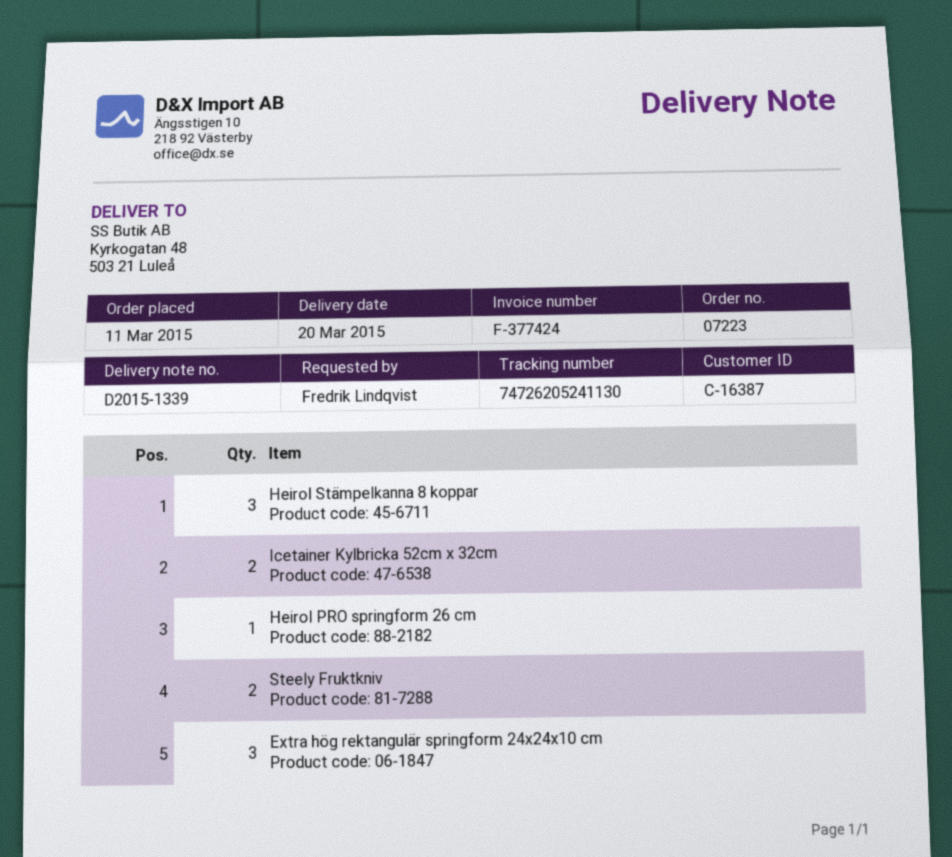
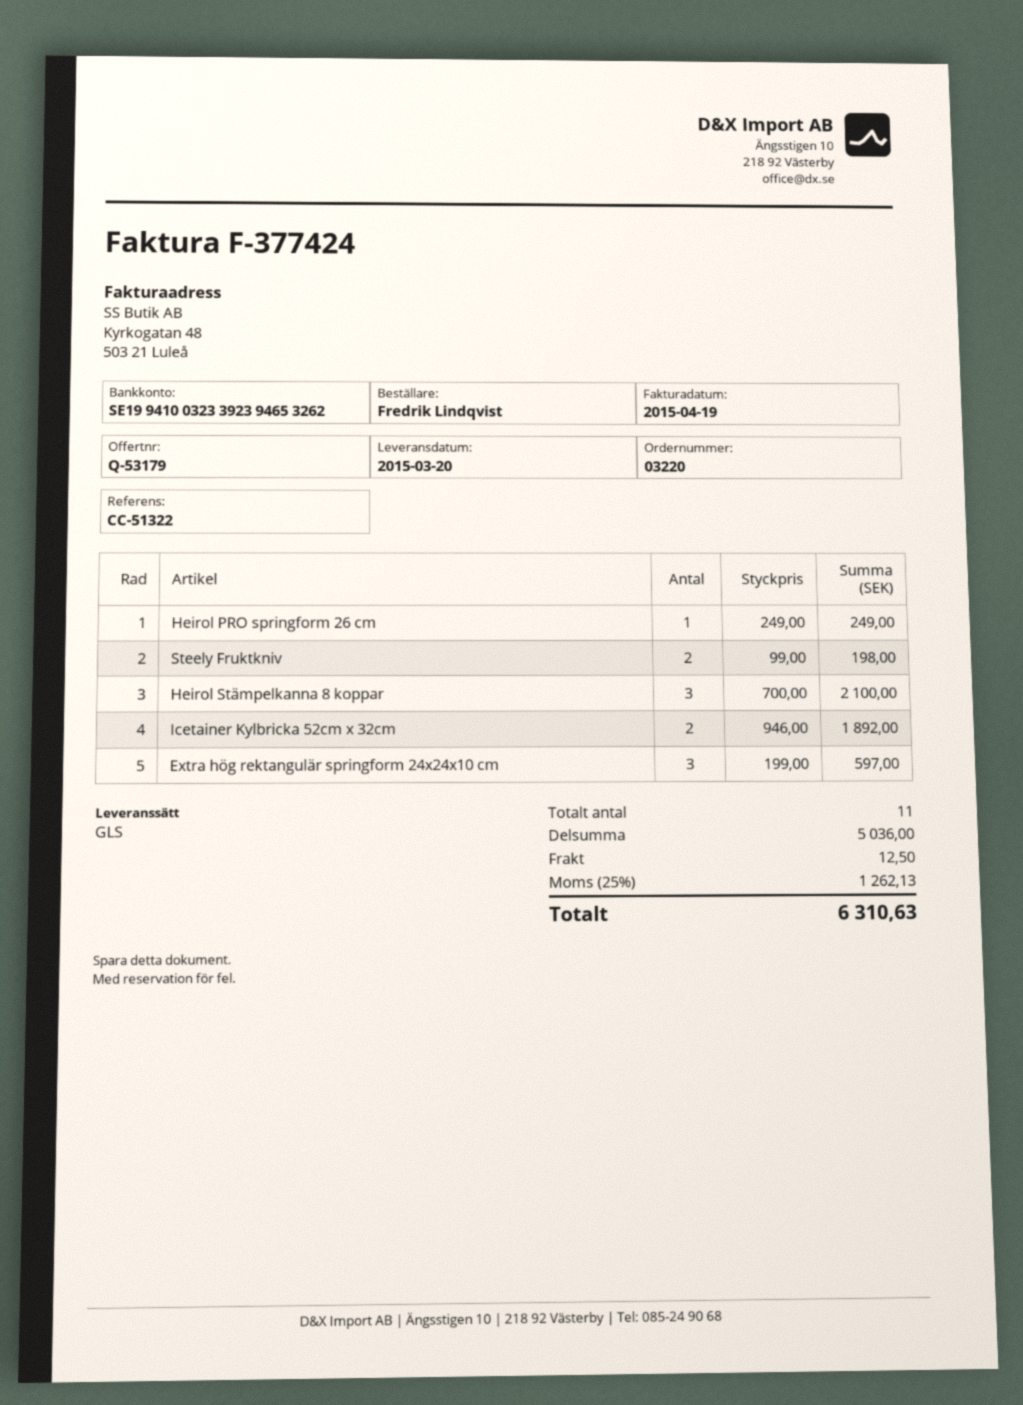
order number: 07223 -> 03220

